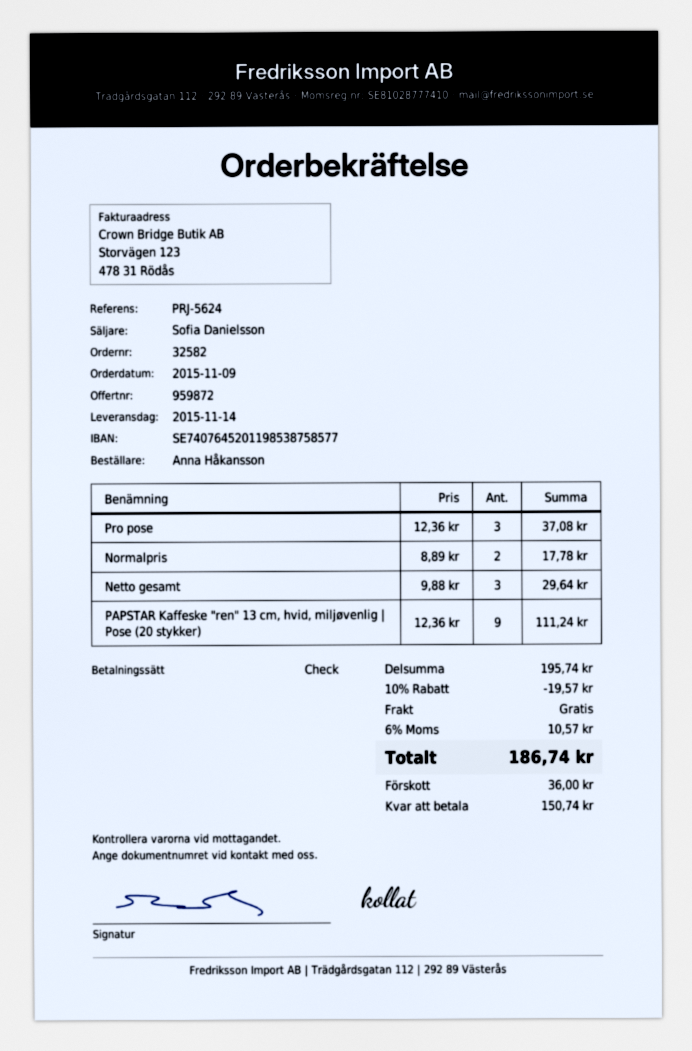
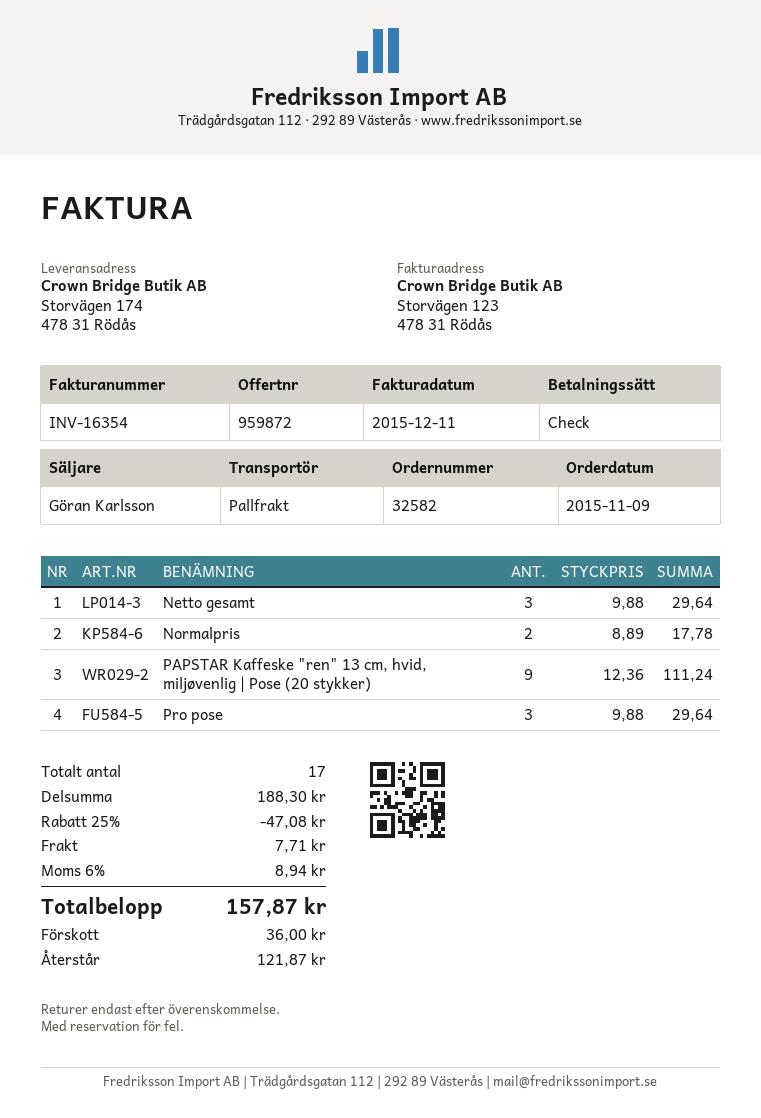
sales rep: Sofia Danielsson -> Göran Karlsson
Pro pose: 3 x 12.36 = 37.08 -> 3 x 9.88 = 29.64
subtotal: 195.74 -> 188.30
discount: 10% = 19.57 -> 25% = 47.08
shipping: 0.00 -> 7.71
tax: 6% = 10.57 -> 6% = 8.94
total: 186.74 -> 157.87
balance: 150.74 -> 121.87

